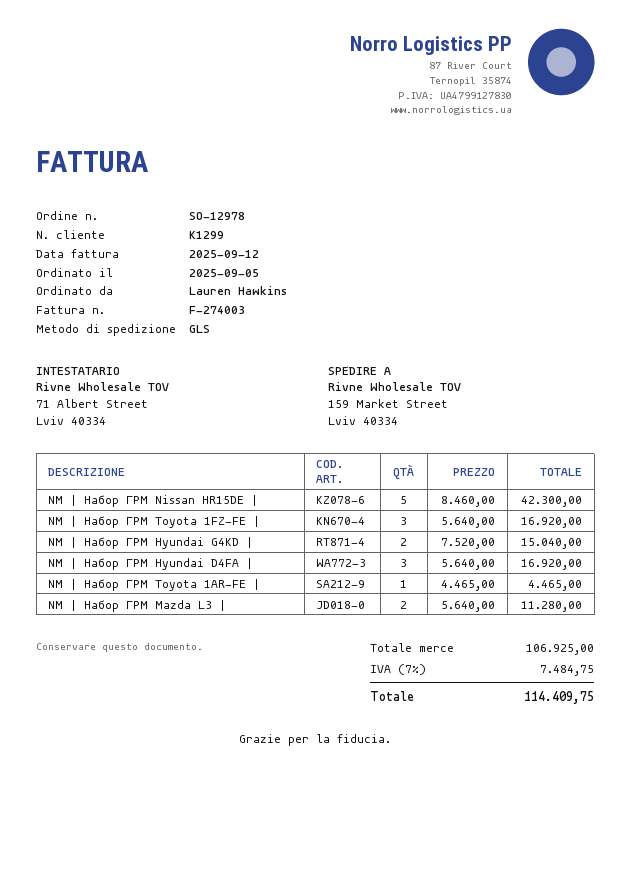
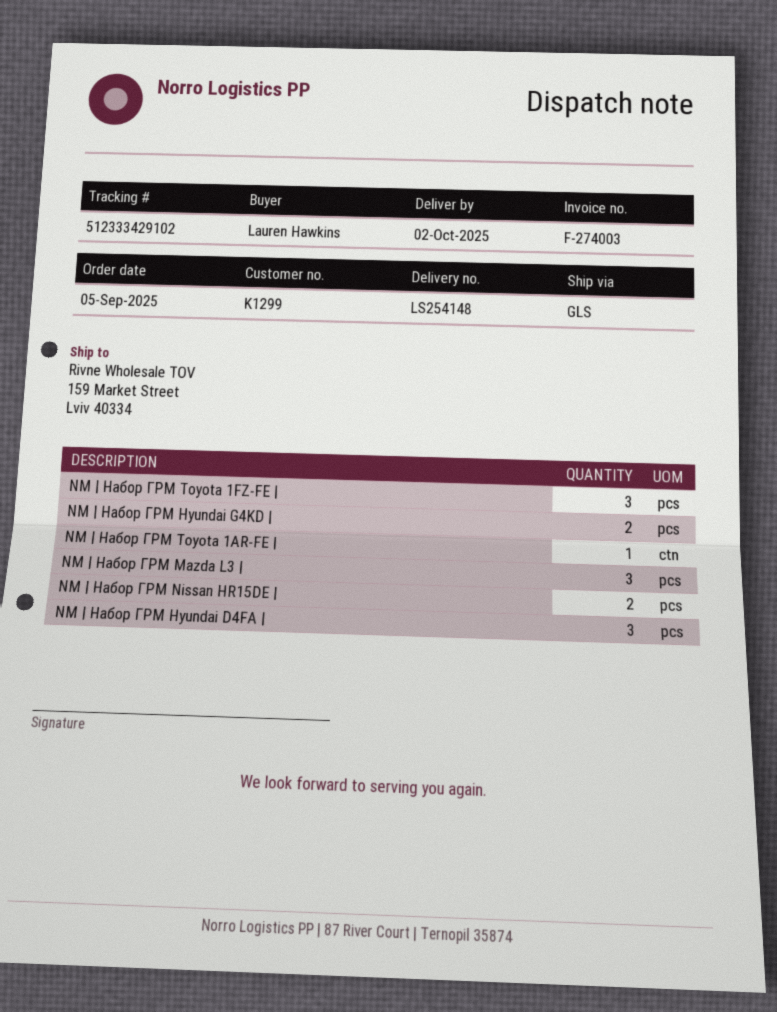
NM | Набор ГРМ Nissan HR15DE |: 5 -> 2
NM | Набор ГРМ Mazda L3 |: 2 -> 3

